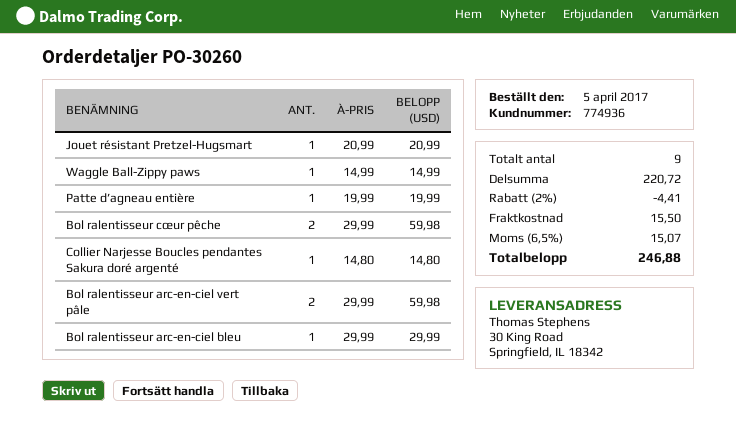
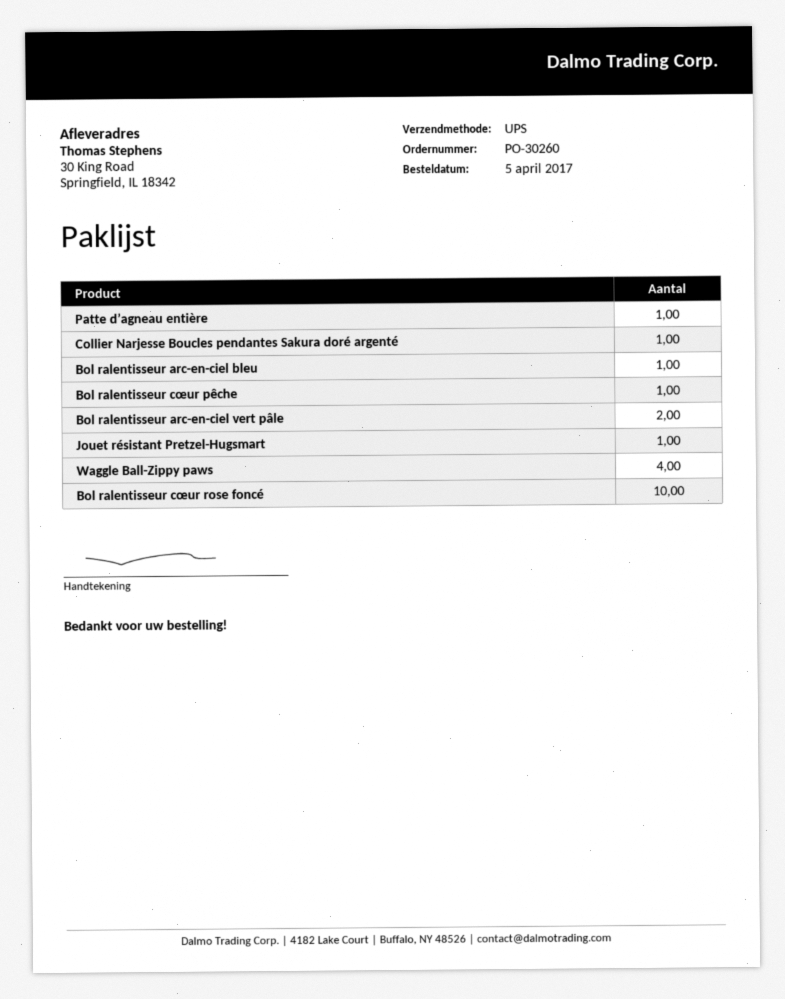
Waggle Ball-Zippy paws: 1 -> 4
Bol ralentisseur cœur pêche: 2 -> 1
Bol ralentisseur cœur rose foncé: none -> 10

